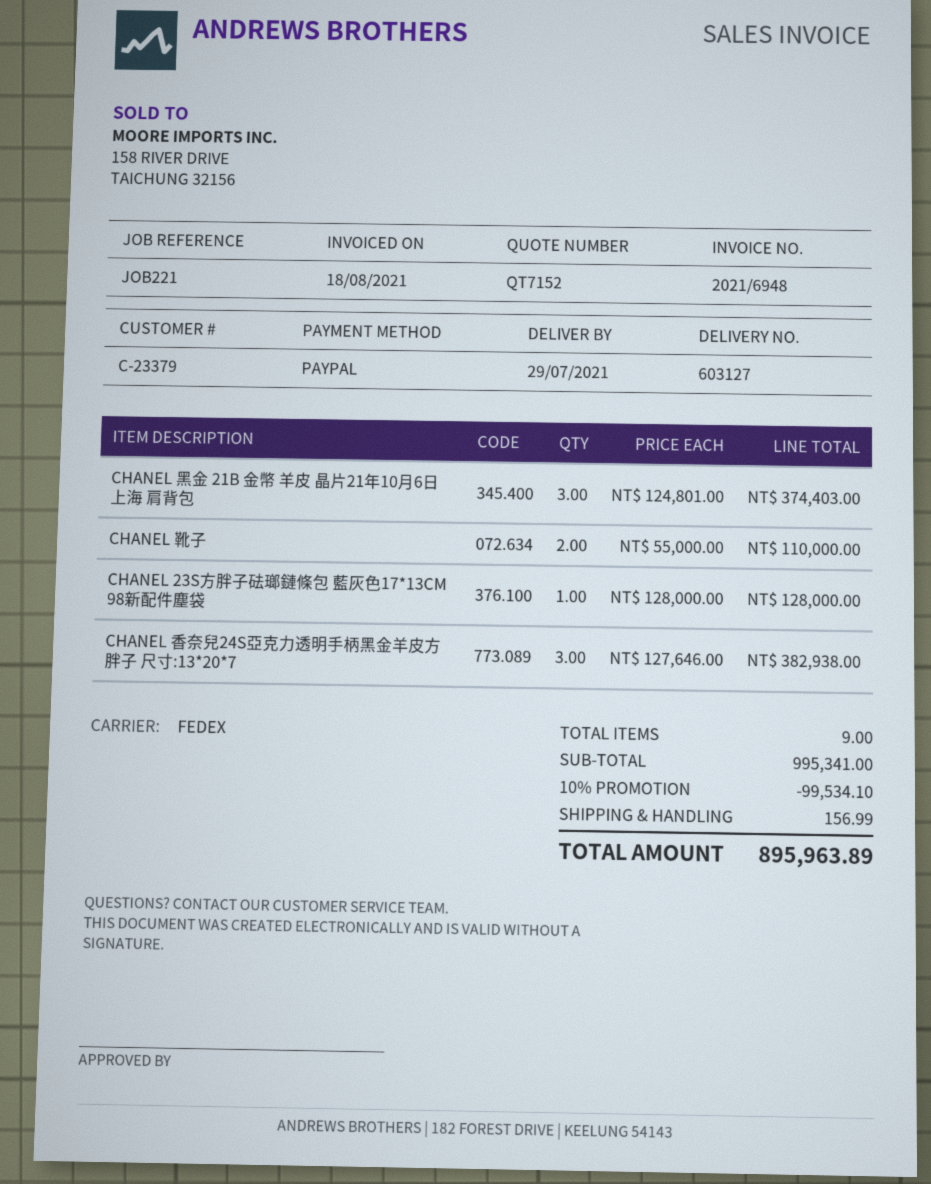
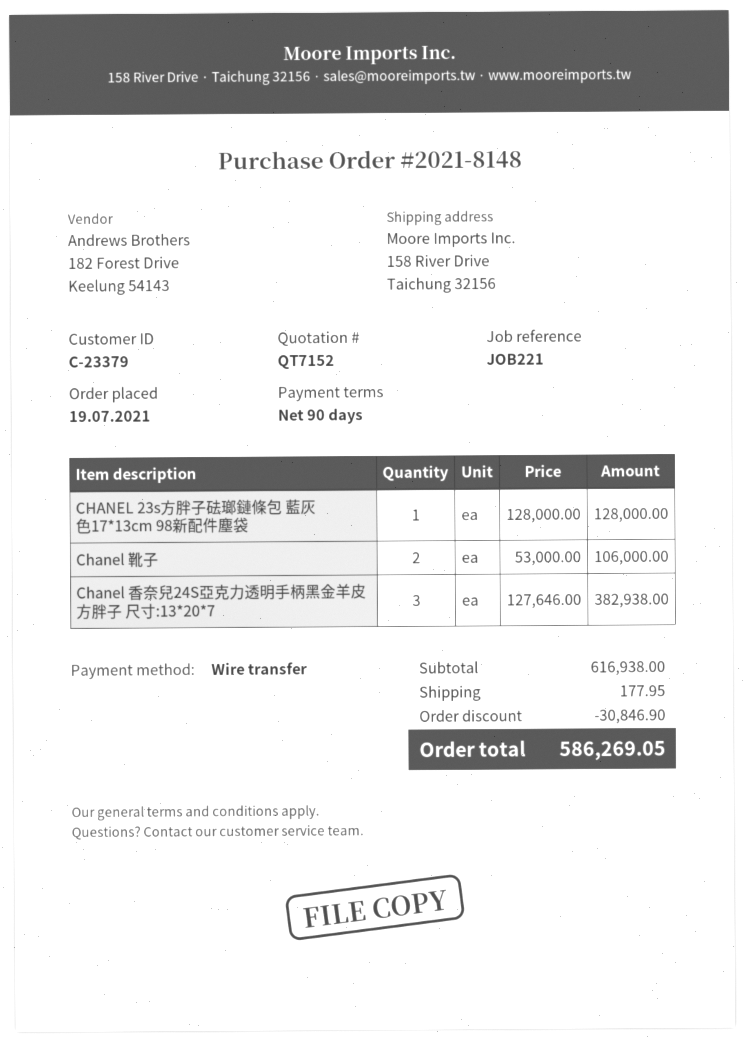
payment method: PayPal -> bank transfer
CHANEL 黑金 21B 金幣 羊皮 晶片21年10月6日上海 肩背包: 3 x 124801.00 = 374403.00 -> none
CHANEL 靴子: 2 x 55000.00 = 110000.00 -> 2 x 53000.00 = 106000.00
subtotal: 995341.00 -> 616938.00
discount: 99534.10 -> 30846.90
shipping: 156.99 -> 177.95
total: 895963.89 -> 586269.05

